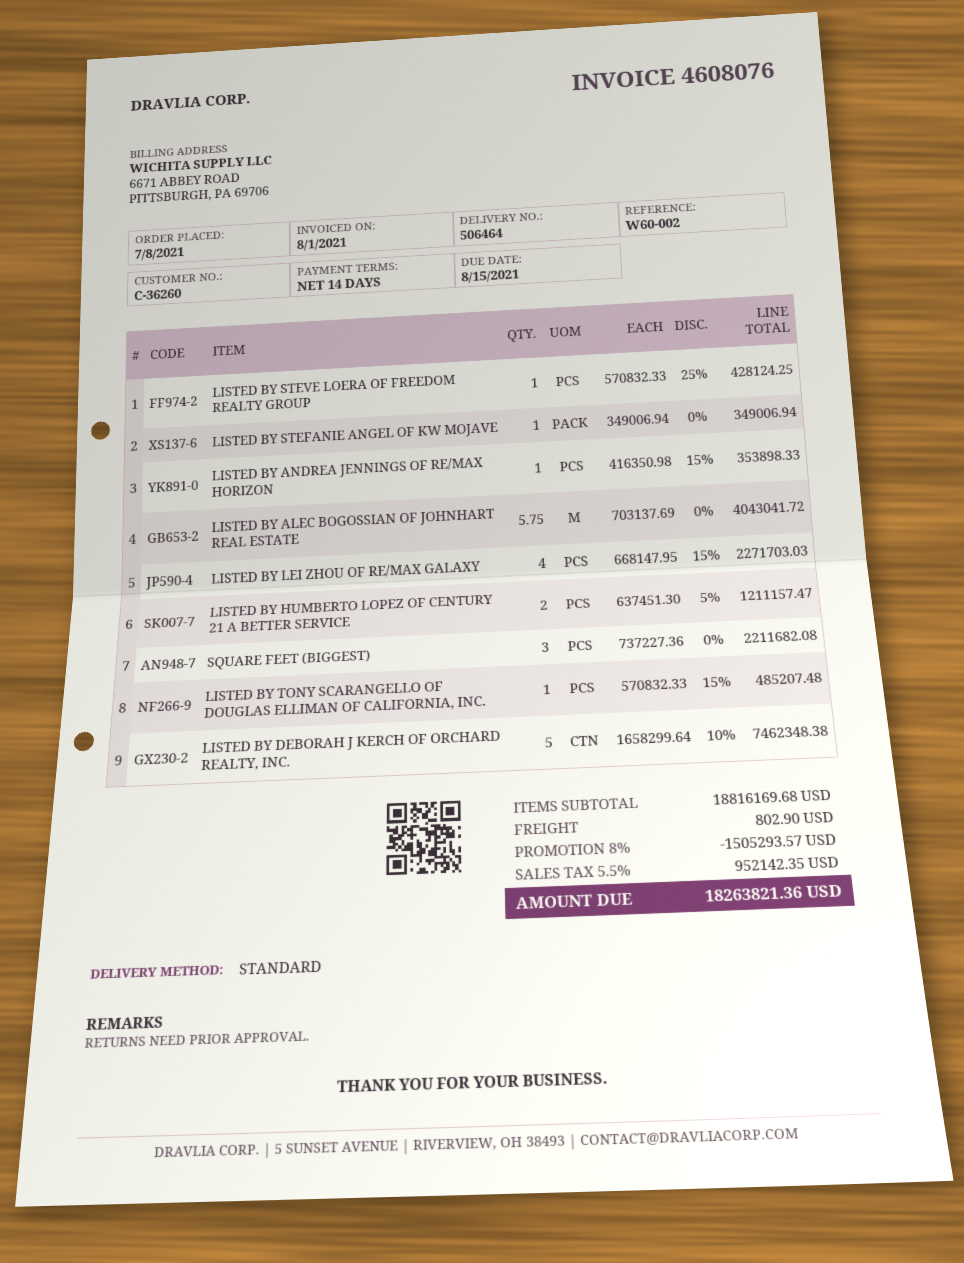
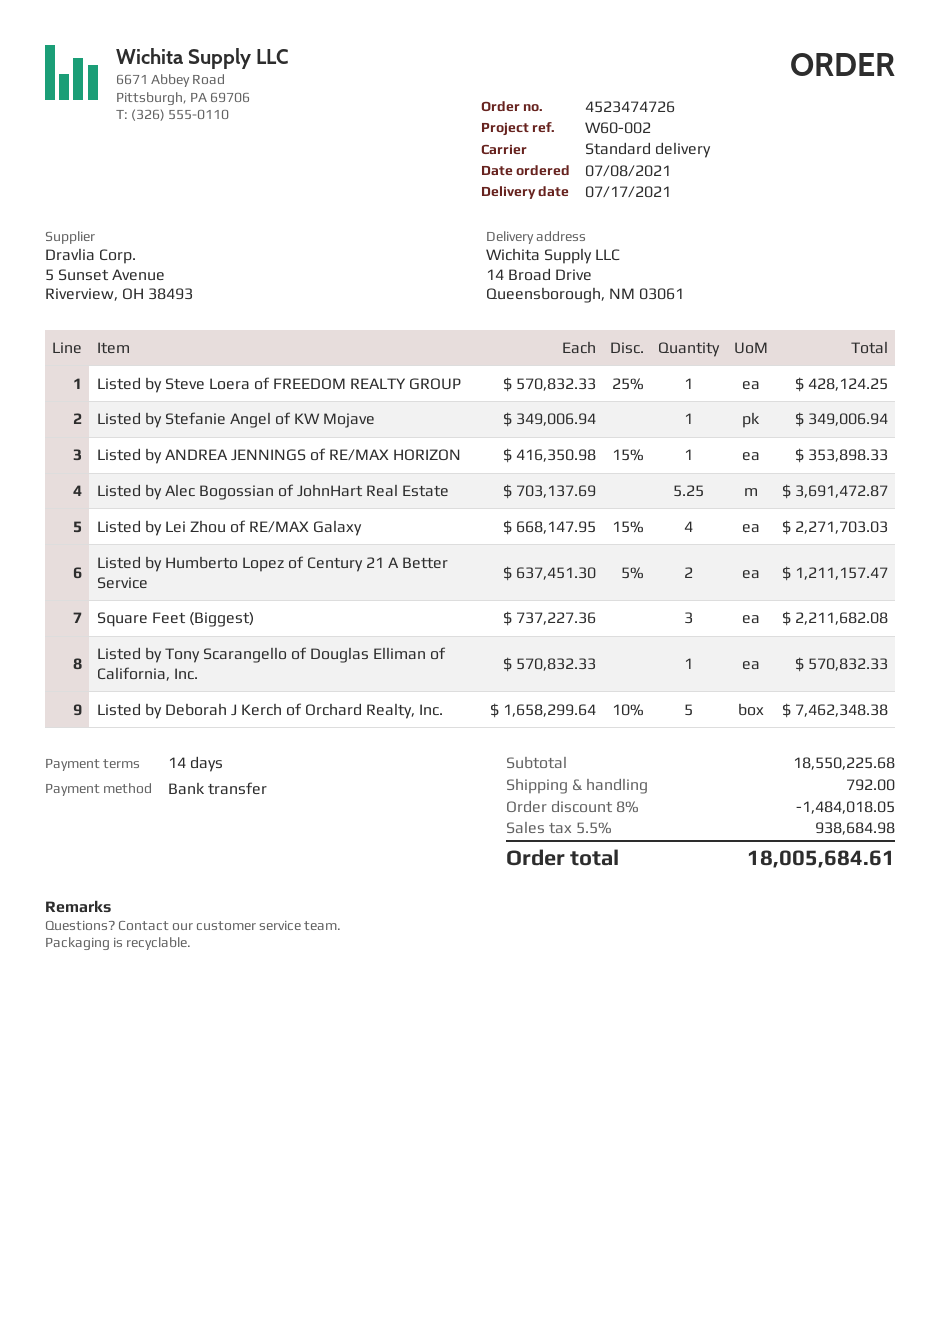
LISTED BY ALEC BOGOSSIAN OF JOHNHART REAL ESTATE: 5.75 x 703137.69 = 4043041.72 -> 5.25 x 703137.69 = 3691472.87
LISTED BY TONY SCARANGELLO OF DOUGLAS ELLIMAN OF CALIFORNIA, INC.: 1 x 570832.33 - 15% = 485207.48 -> 1 x 570832.33 = 570832.33
subtotal: 18816169.68 -> 18550225.68
discount: 8% = 1505293.57 -> 8% = 1484018.05
shipping: 802.90 -> 792.00
tax: 5.5% = 952142.35 -> 5.5% = 938684.98
total: 18263821.36 -> 18005684.61

